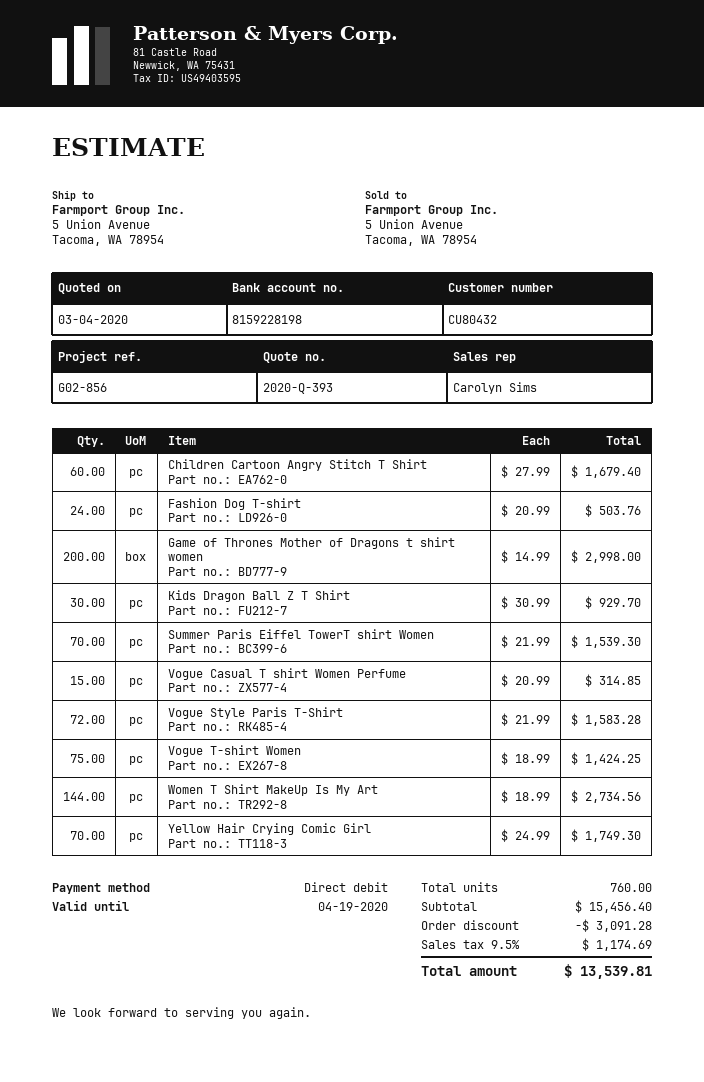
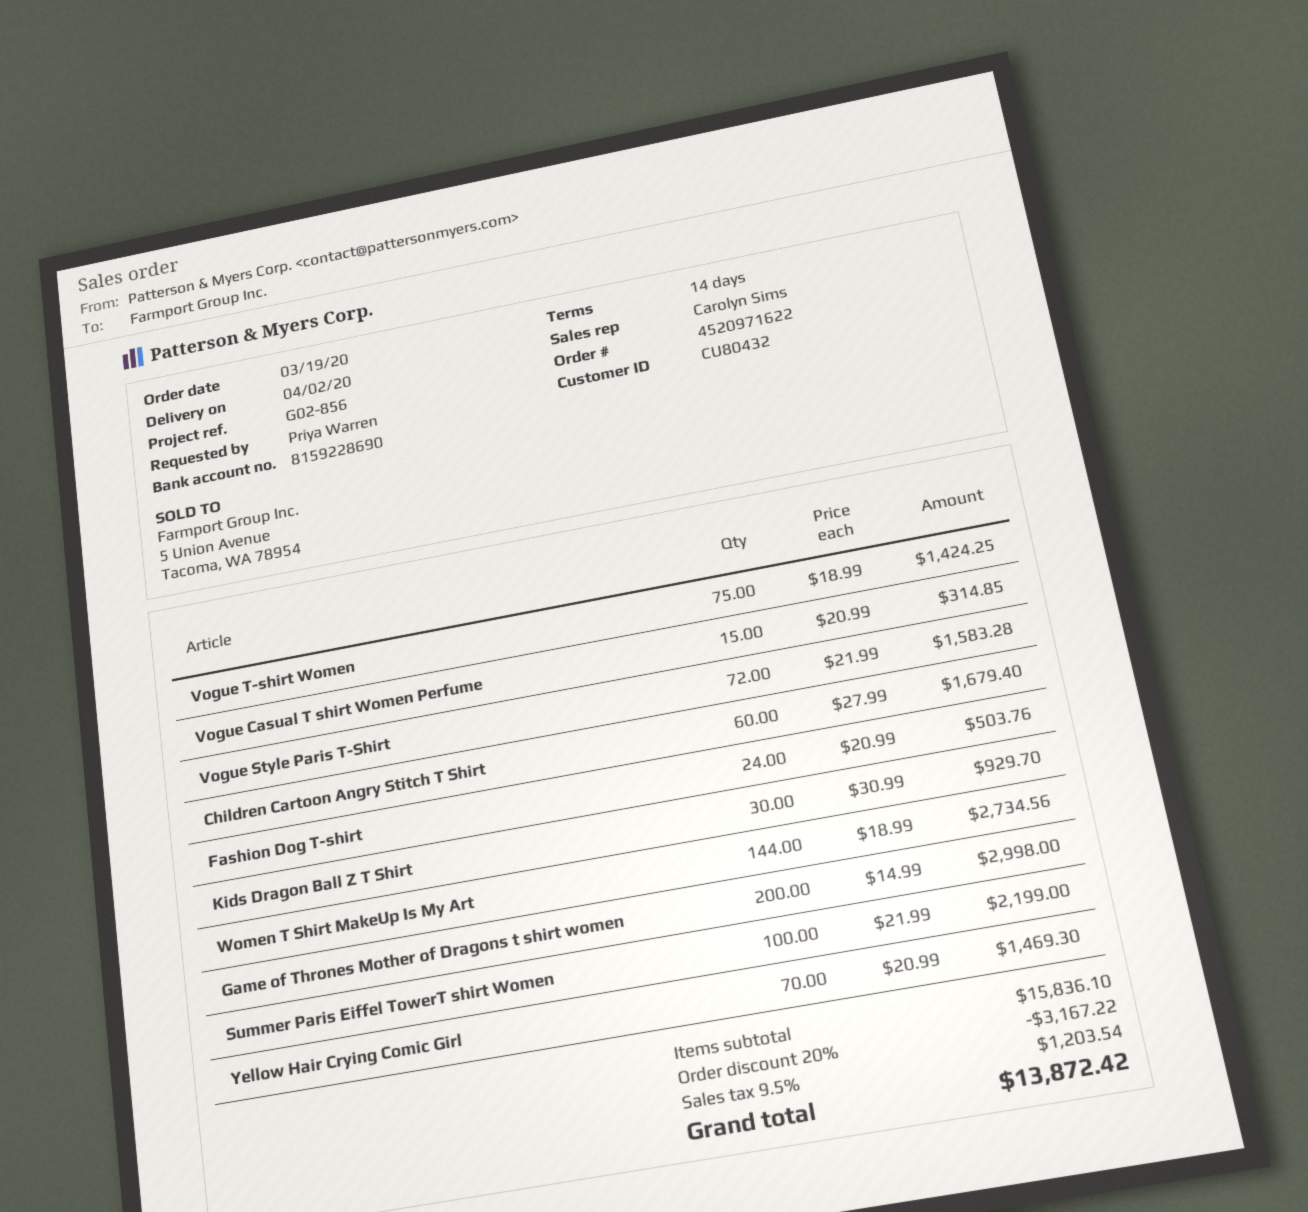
bank account: 8159228198 -> 8159228690
Summer Paris Eiffel TowerT shirt Women: 70 x 21.99 = 1539.30 -> 100 x 21.99 = 2199.00
Yellow Hair Crying Comic Girl: 70 x 24.99 = 1749.30 -> 70 x 20.99 = 1469.30
subtotal: 15456.40 -> 15836.10
discount: 3091.28 -> 3167.22
tax: 9.5% = 1174.69 -> 9.5% = 1203.54
total: 13539.81 -> 13872.42

